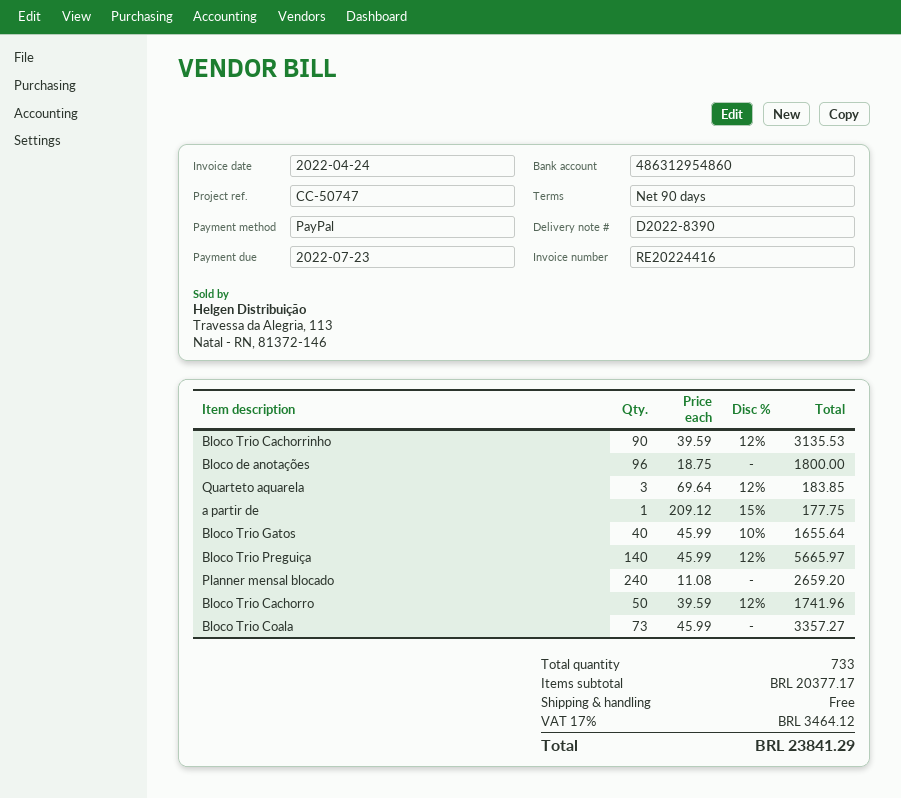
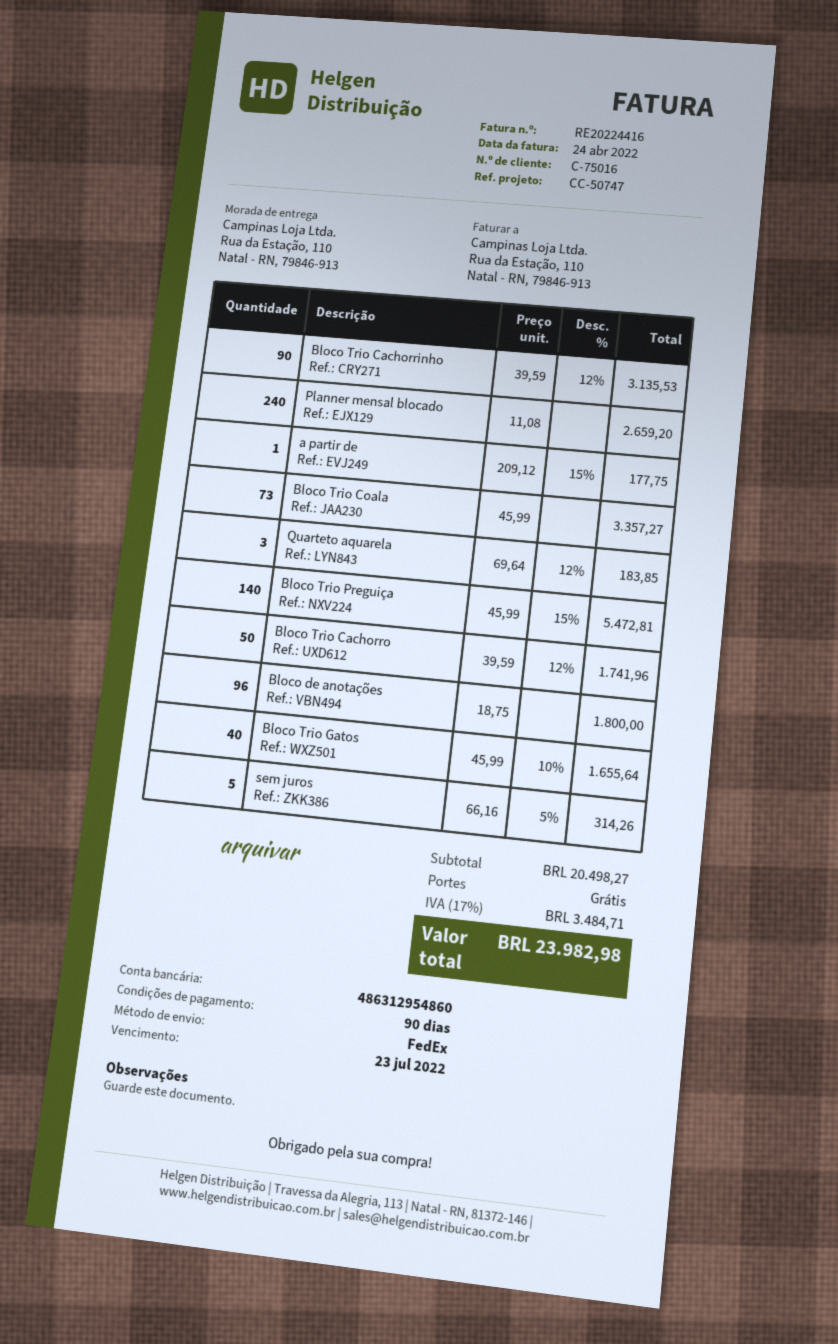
Bloco Trio Preguiça: 140 x 45.99 - 12% = 5665.97 -> 140 x 45.99 - 15% = 5472.81
sem juros: none -> 5 x 66.16 - 5% = 314.26
subtotal: 20377.17 -> 20498.27
tax: 17% = 3464.12 -> 17% = 3484.71
total: 23841.29 -> 23982.98

